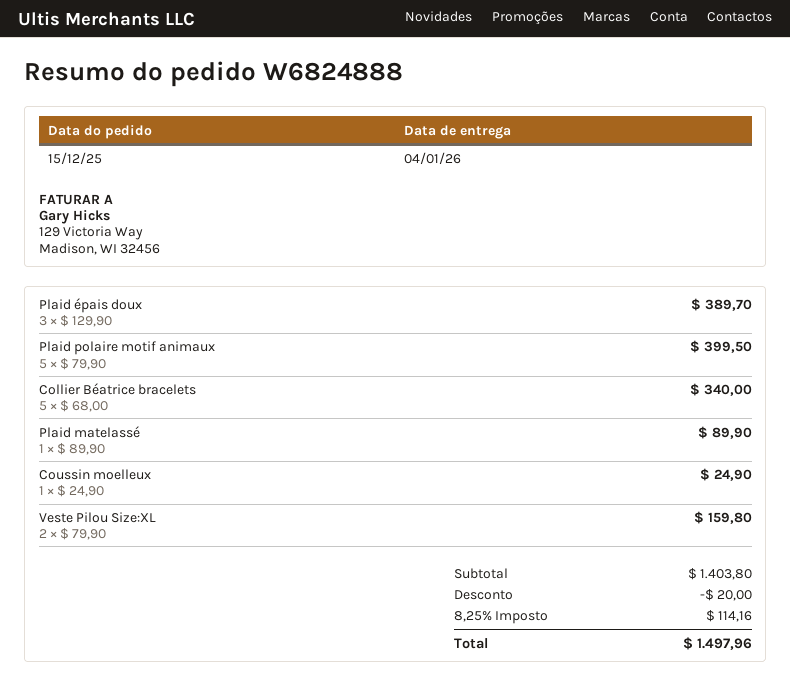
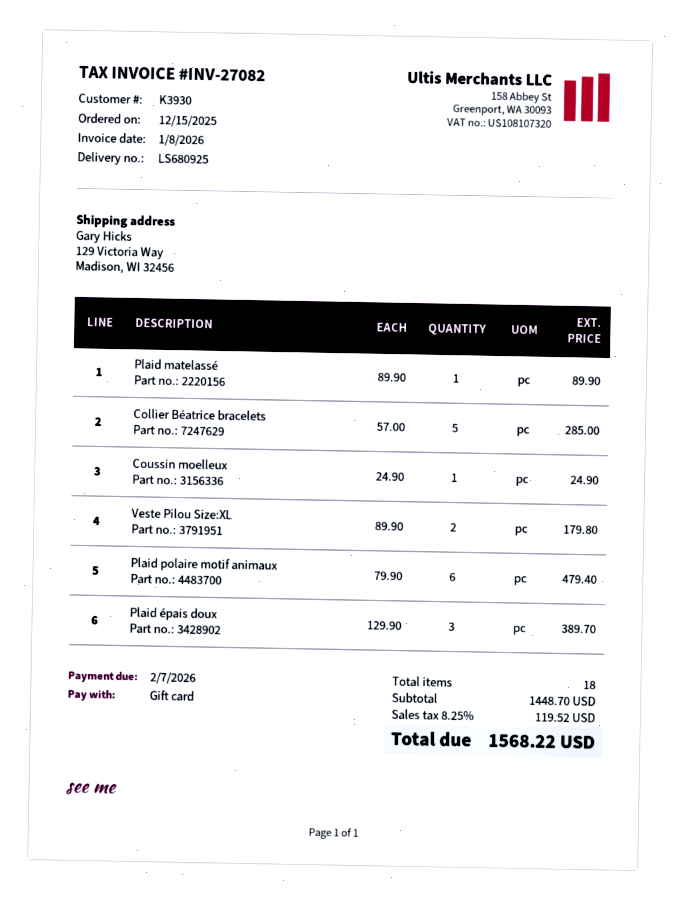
Plaid polaire motif animaux: 5 x 79.90 = 399.50 -> 6 x 79.90 = 479.40
Collier Béatrice bracelets: 5 x 68.00 = 340.00 -> 5 x 57.00 = 285.00
Veste Pilou Size:XL: 2 x 79.90 = 159.80 -> 2 x 89.90 = 179.80
subtotal: 1403.80 -> 1448.70
discount: 20.00 -> none
tax: 8.25% = 114.16 -> 8.25% = 119.52
total: 1497.96 -> 1568.22

